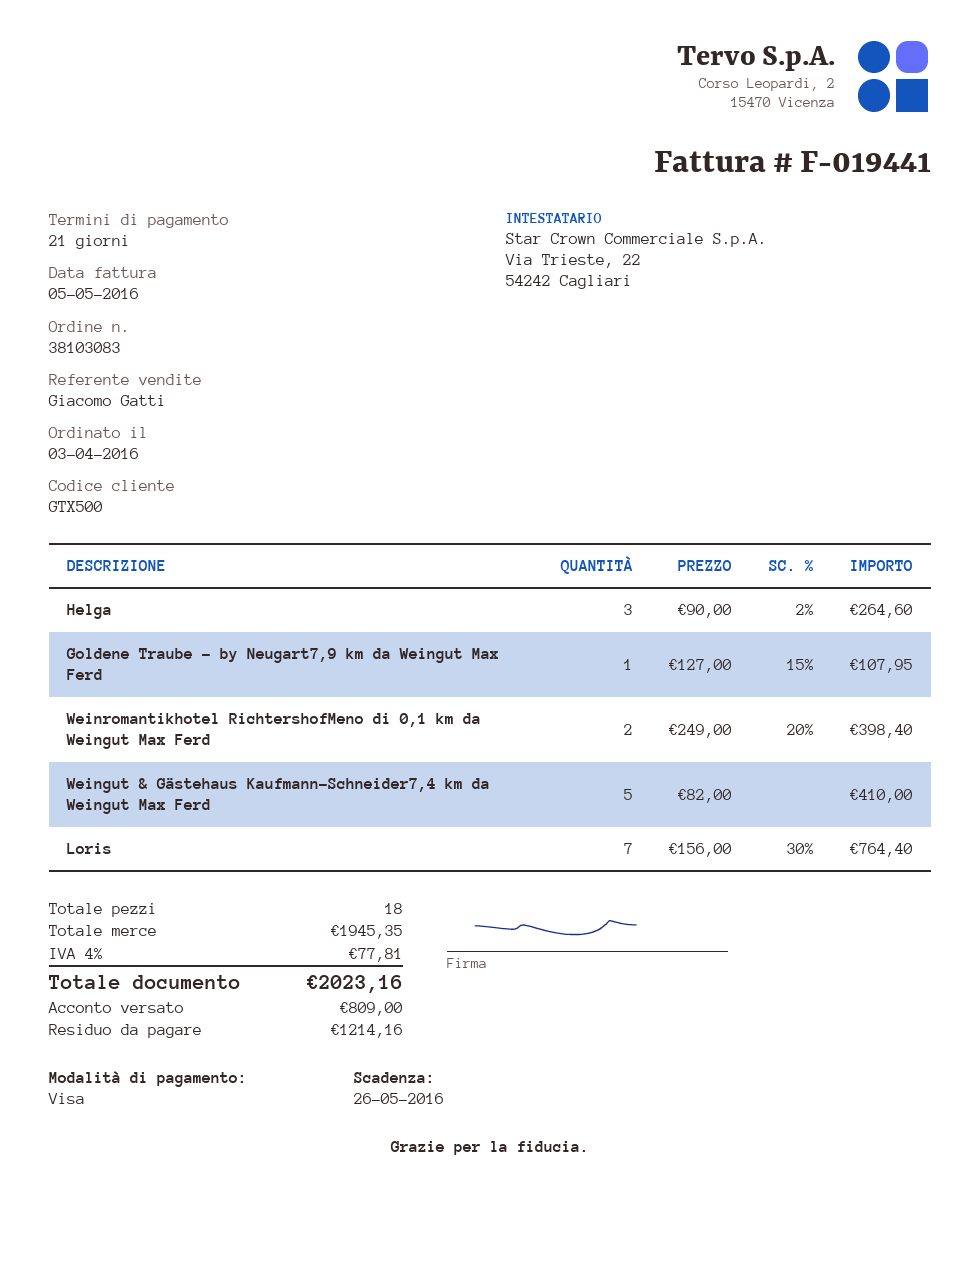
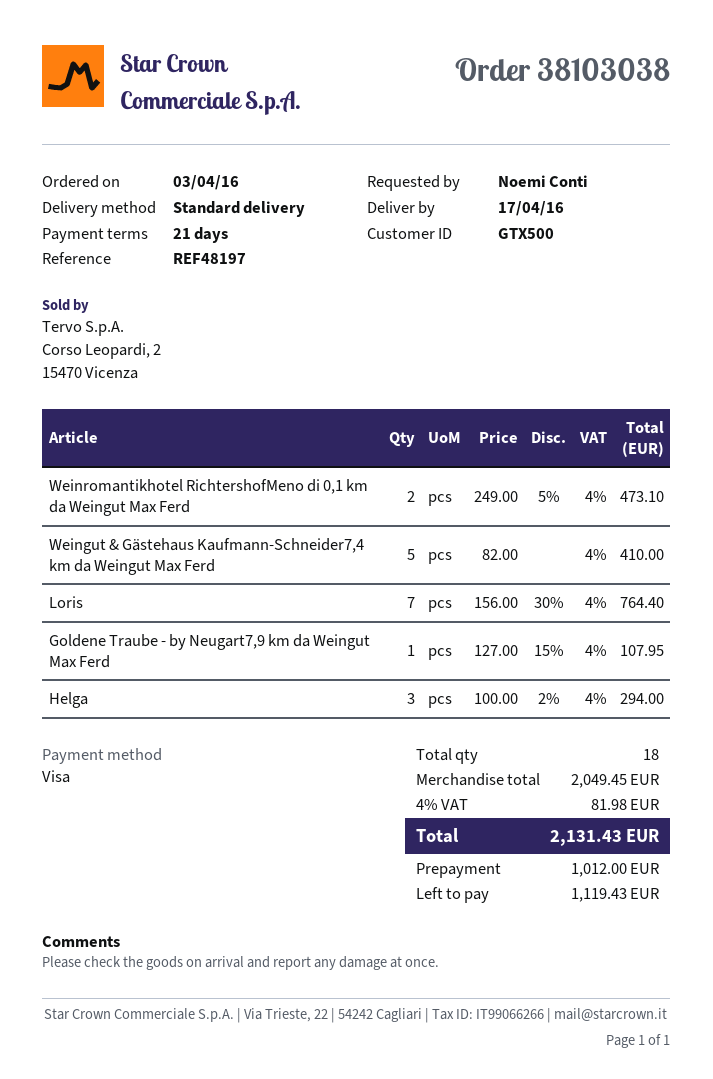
order number: 38103083 -> 38103038
Helga: 3 x 90.00 - 2% = 264.60 -> 3 x 100.00 - 2% = 294.00
Weinromantikhotel RichtershofMeno di 0,1 km da Weingut Max Ferd: 2 x 249.00 - 20% = 398.40 -> 2 x 249.00 - 5% = 473.10
subtotal: 1945.35 -> 2049.45
tax: 4% = 77.81 -> 4% = 81.98
total: 2023.16 -> 2131.43
deposit: 809.00 -> 1012.00
balance: 1214.16 -> 1119.43

